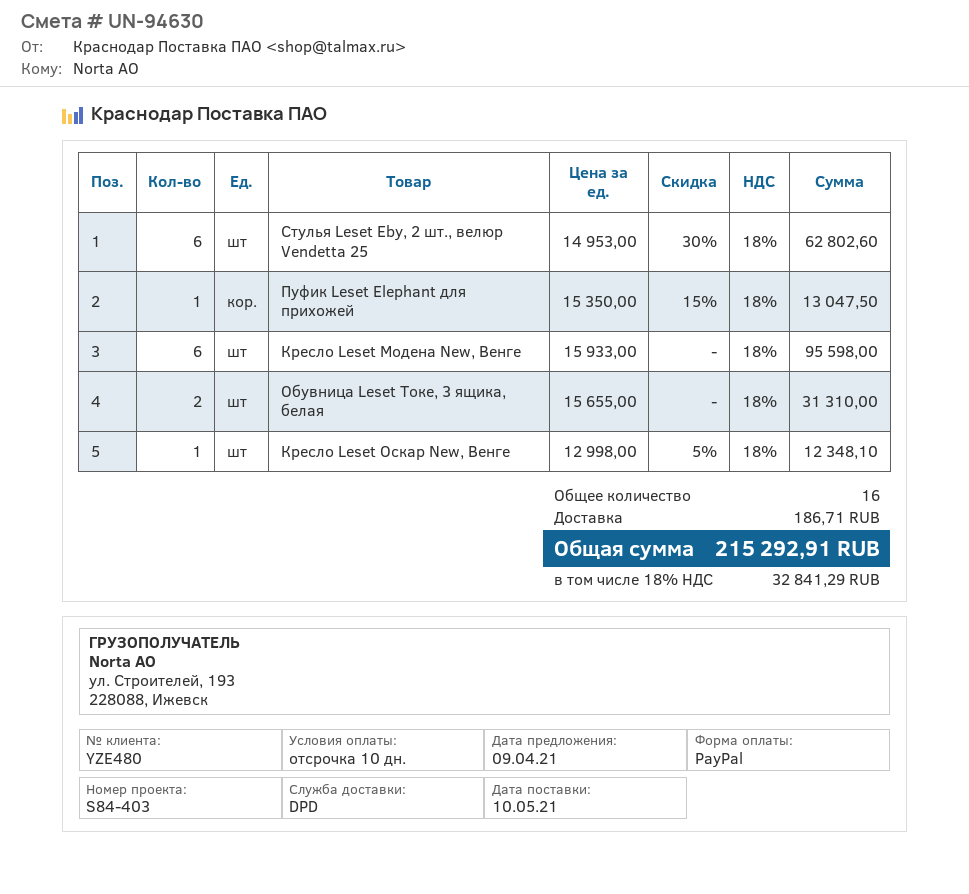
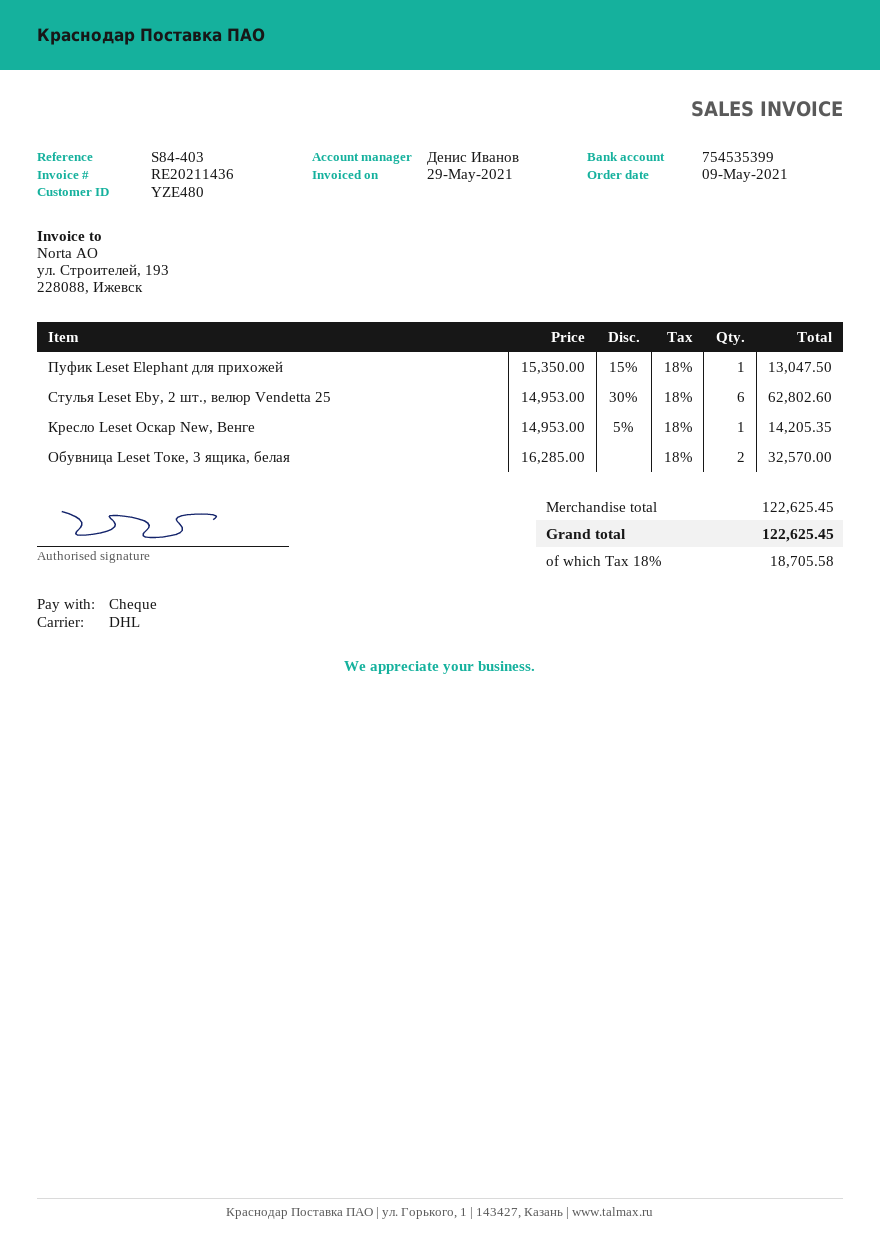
payment method: PayPal -> cheque
shipping method: DPD -> DHL
Кресло Leset Модена New, Венге: 6 x 15933.00 = 95598.00 -> none
Обувница Leset Токе, 3 ящика, белая: 2 x 15655.00 = 31310.00 -> 2 x 16285.00 = 32570.00
Кресло Leset Оскар New, Венге: 1 x 12998.00 - 5% = 12348.10 -> 1 x 14953.00 - 5% = 14205.35
shipping: 186.71 -> none
tax: 18% = 32841.29 -> 18% = 18705.58
total: 215292.91 -> 122625.45

